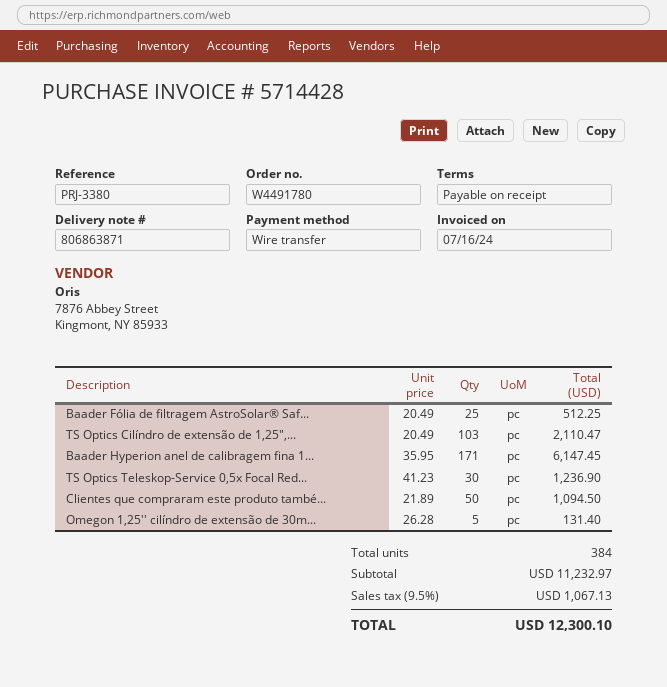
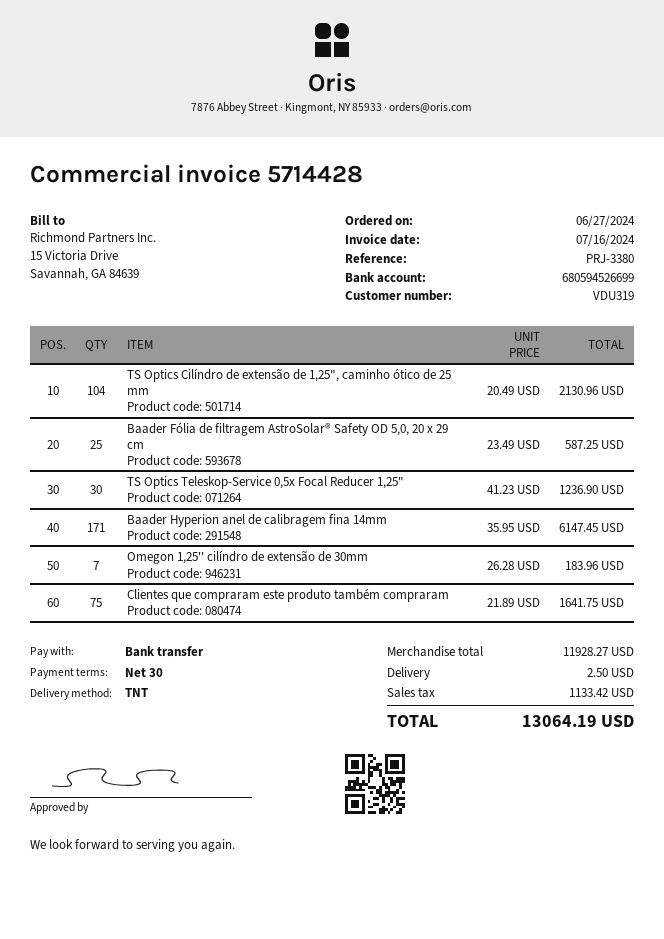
payment terms: on receipt -> 30 days
Baader Fólia de filtragem AstroSolar® Saf...: 25 x 20.49 = 512.25 -> 25 x 23.49 = 587.25
TS Optics Cilíndro de extensão de 1,25",...: 103 x 20.49 = 2110.47 -> 104 x 20.49 = 2130.96
Clientes que compraram este produto també...: 50 x 21.89 = 1094.50 -> 75 x 21.89 = 1641.75
Omegon 1,25'' cilíndro de extensão de 30m...: 5 x 26.28 = 131.40 -> 7 x 26.28 = 183.96
subtotal: 11232.97 -> 11928.27
shipping: none -> 2.50
tax: 1067.13 -> 1133.42
total: 12300.10 -> 13064.19

